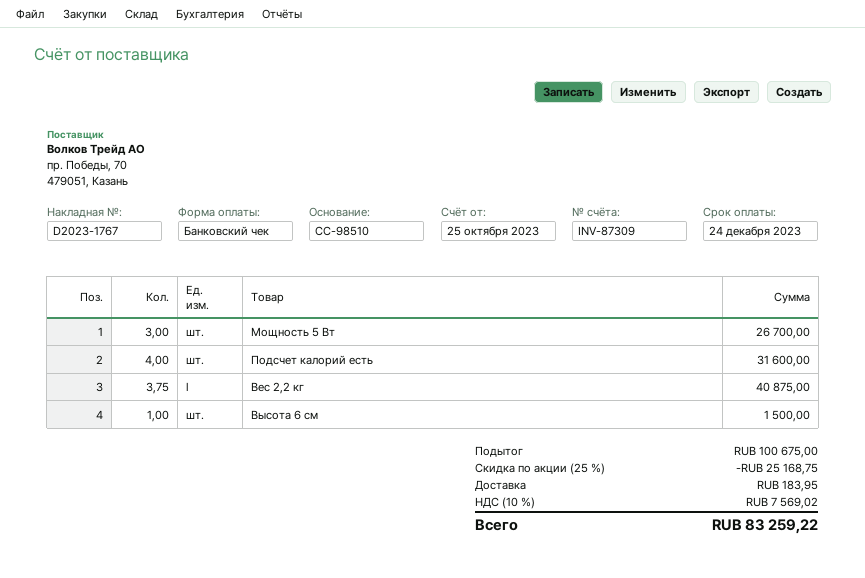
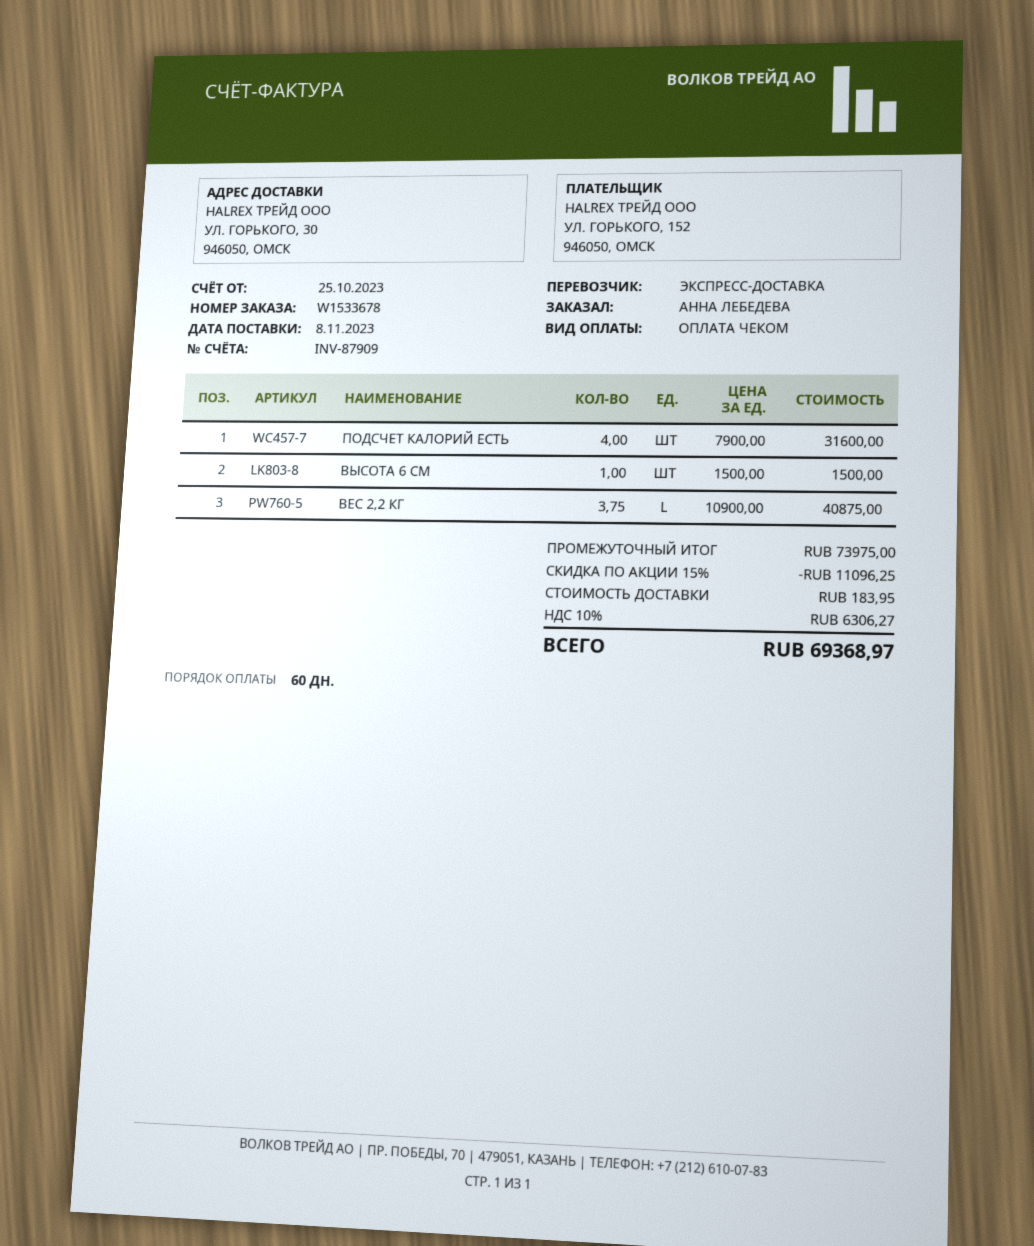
invoice number: INV-87309 -> INV-87909
Мощность 5 Вт: 3 for 26700.00 -> none
subtotal: 100675.00 -> 73975.00
discount: 25% = 25168.75 -> 15% = 11096.25
tax: 10% = 7569.02 -> 10% = 6306.27
total: 83259.22 -> 69368.97

